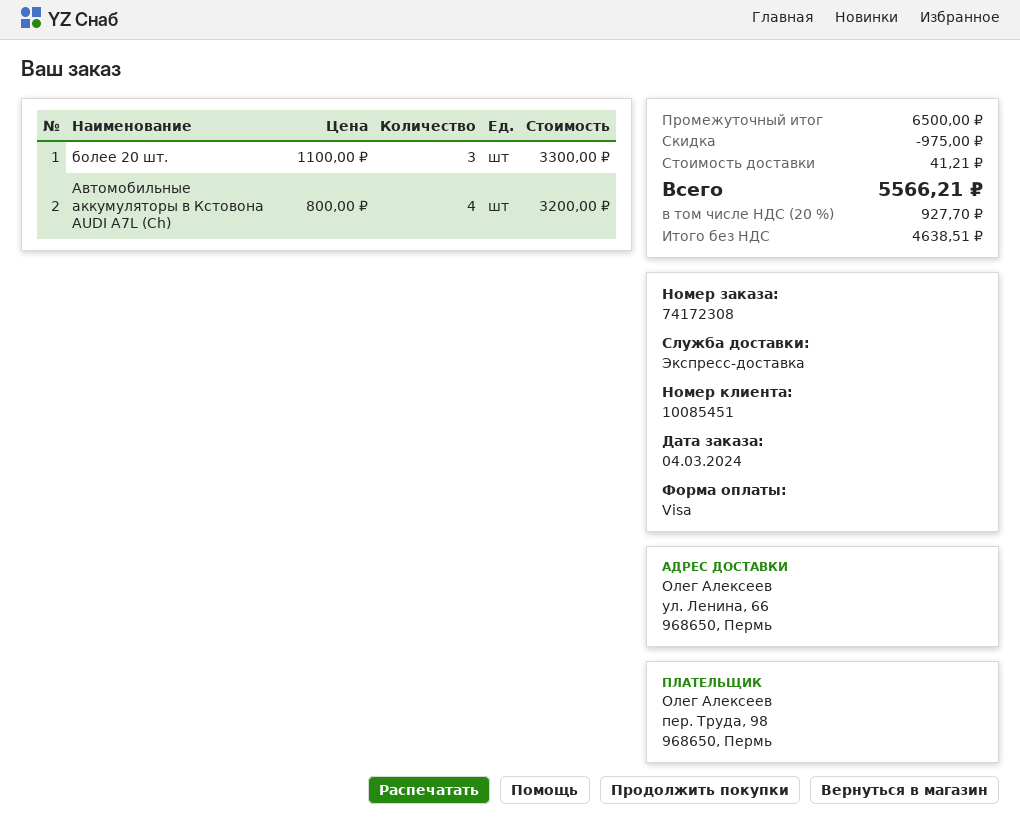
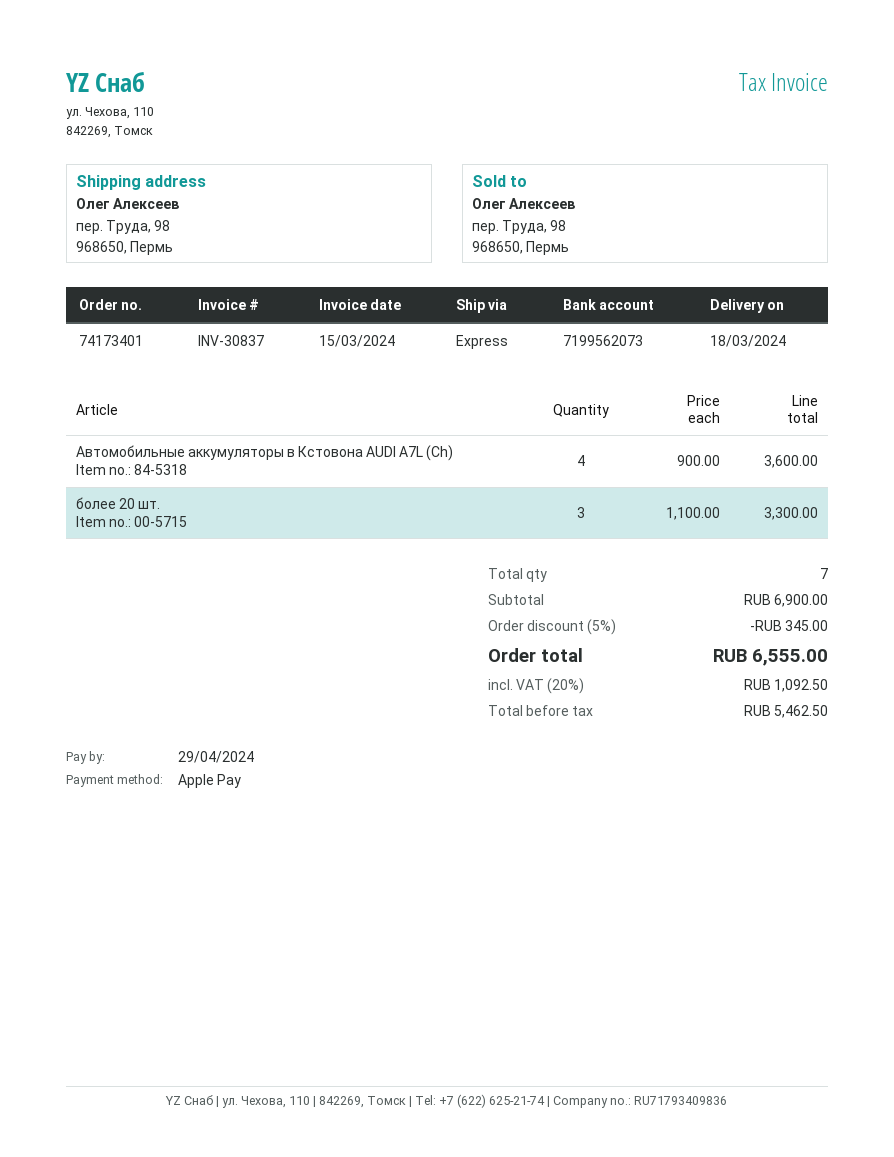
order number: 74172308 -> 74173401
payment method: Visa -> Apple Pay
ship to: ул. Ленина, 66, 968650, Пермь -> пер. Труда, 98, 968650, Пермь
Автомобильные аккумуляторы в Кстовона AUDI A7L (Ch): 4 x 800.00 = 3200.00 -> 4 x 900.00 = 3600.00
subtotal: 6500.00 -> 6900.00
discount: 975.00 -> 345.00
shipping: 41.21 -> none
net: 4638.51 -> 5462.50
tax: 20% = 927.70 -> 20% = 1092.50
total: 5566.21 -> 6555.00

